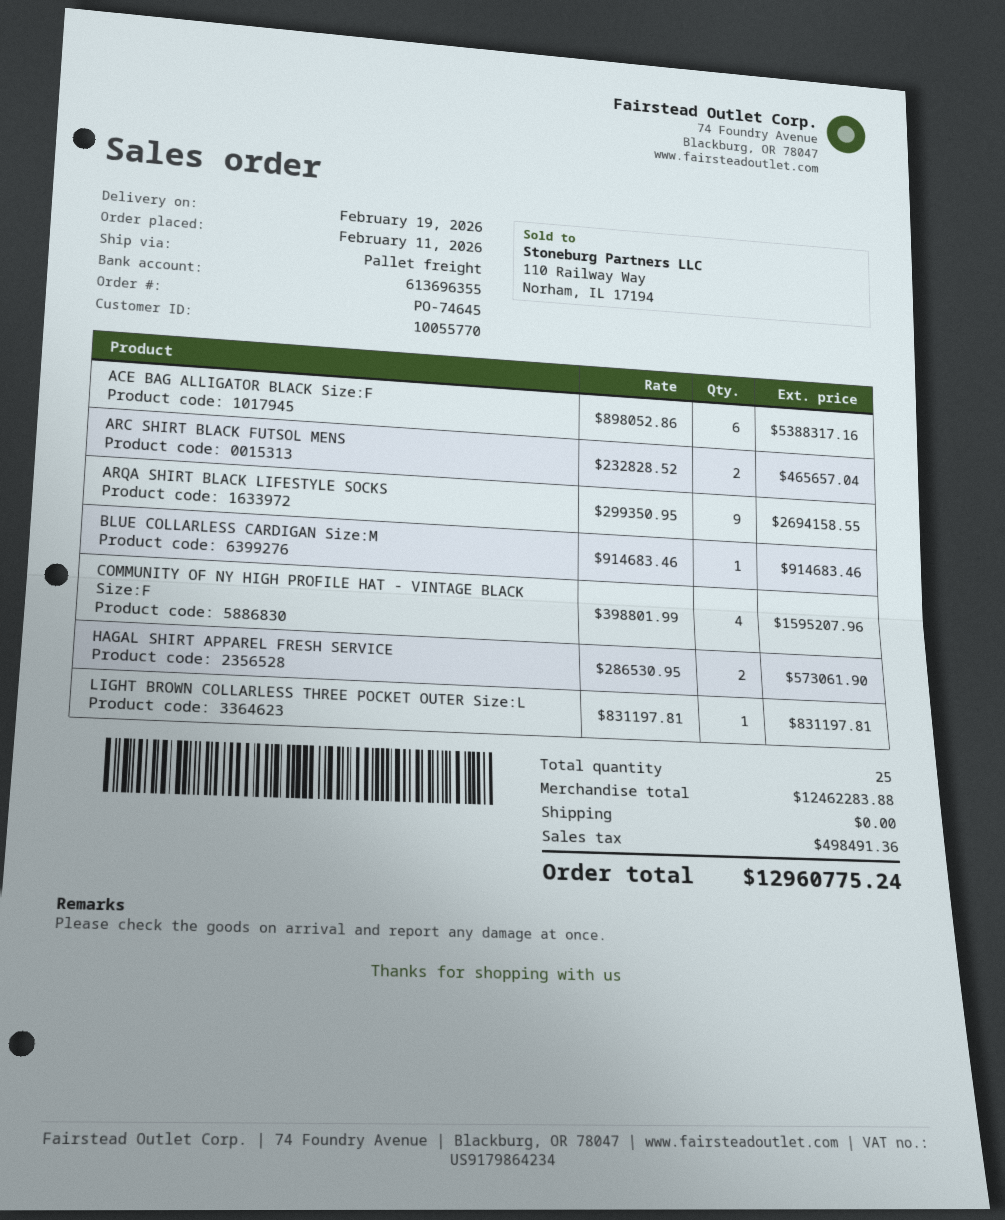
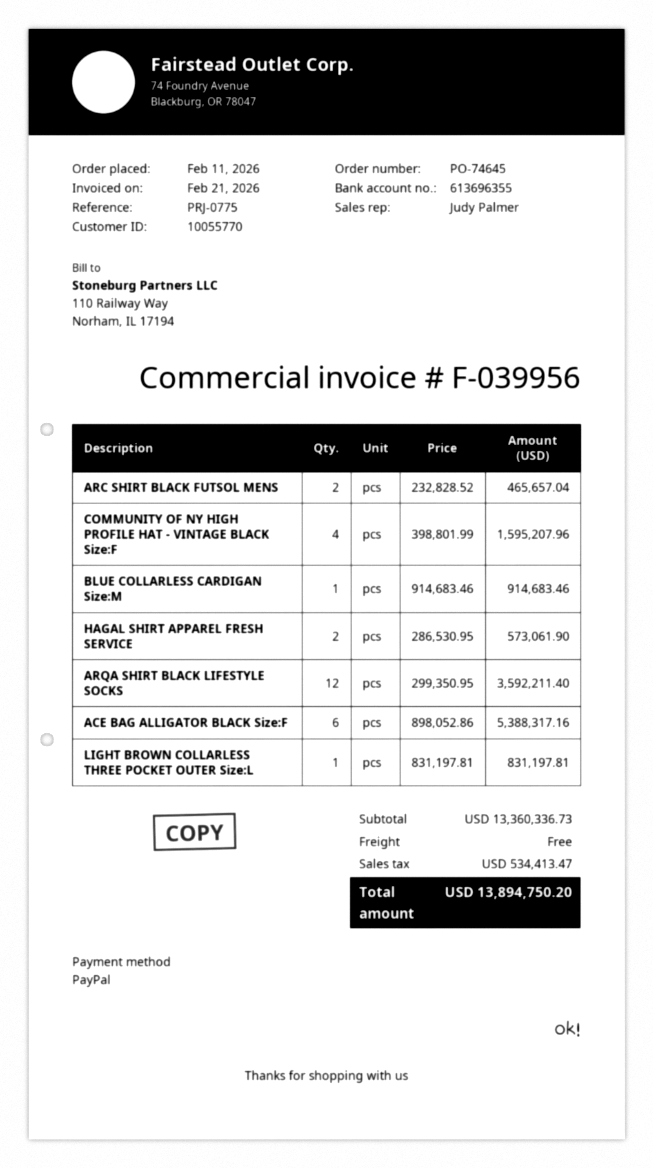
ARQA SHIRT BLACK LIFESTYLE SOCKS: 9 x 299350.95 = 2694158.55 -> 12 x 299350.95 = 3592211.40
subtotal: 12462283.88 -> 13360336.73
tax: 498491.36 -> 534413.47
total: 12960775.24 -> 13894750.20

